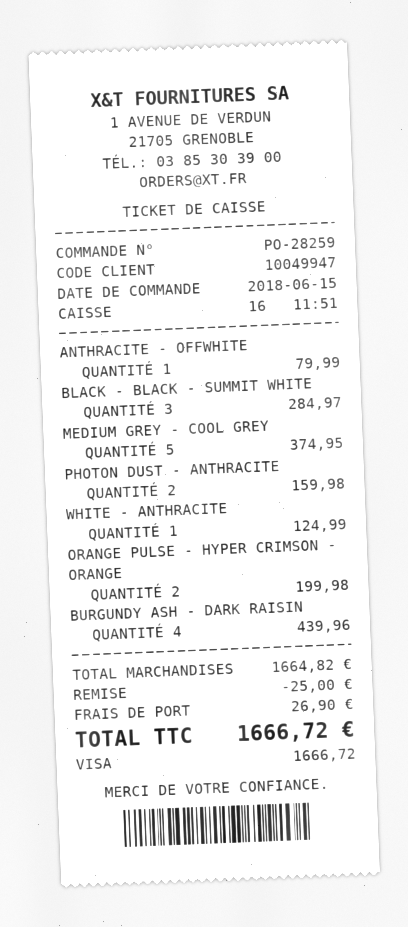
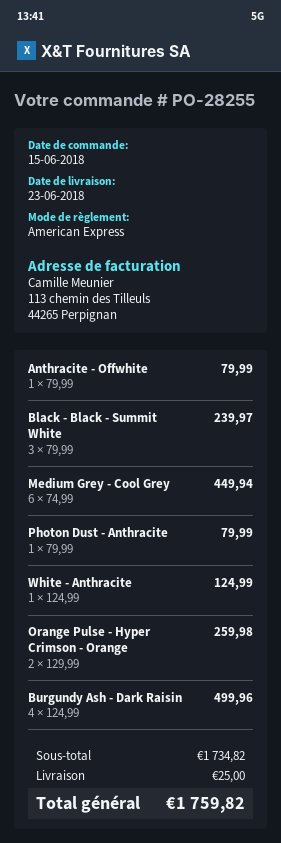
order number: PO-28259 -> PO-28255
payment method: Visa -> American Express
BLACK - BLACK - SUMMIT WHITE: 3 for 284.97 -> 3 for 239.97
MEDIUM GREY - COOL GREY: 5 for 374.95 -> 6 for 449.94
PHOTON DUST - ANTHRACITE: 2 for 159.98 -> 1 for 79.99
ORANGE PULSE - HYPER CRIMSON - ORANGE: 2 for 199.98 -> 2 for 259.98
BURGUNDY ASH - DARK RAISIN: 4 for 439.96 -> 4 for 499.96
subtotal: 1664.82 -> 1734.82
discount: 25.00 -> none
shipping: 26.90 -> 25.00
total: 1666.72 -> 1759.82

